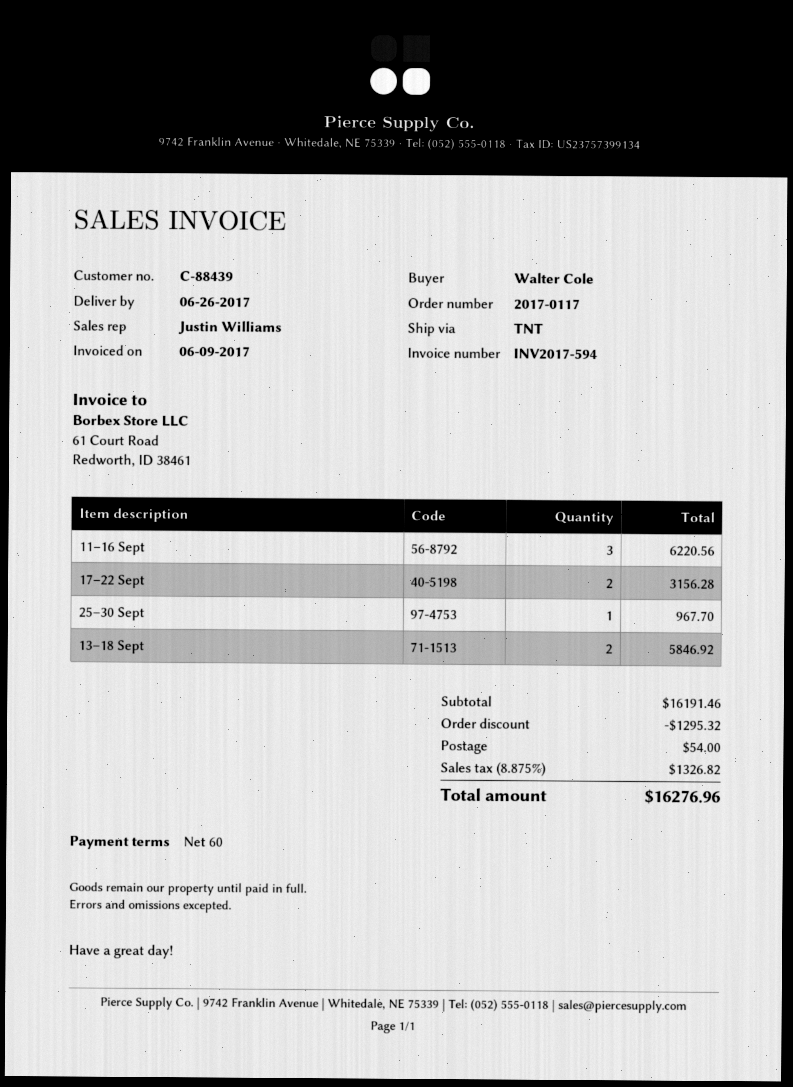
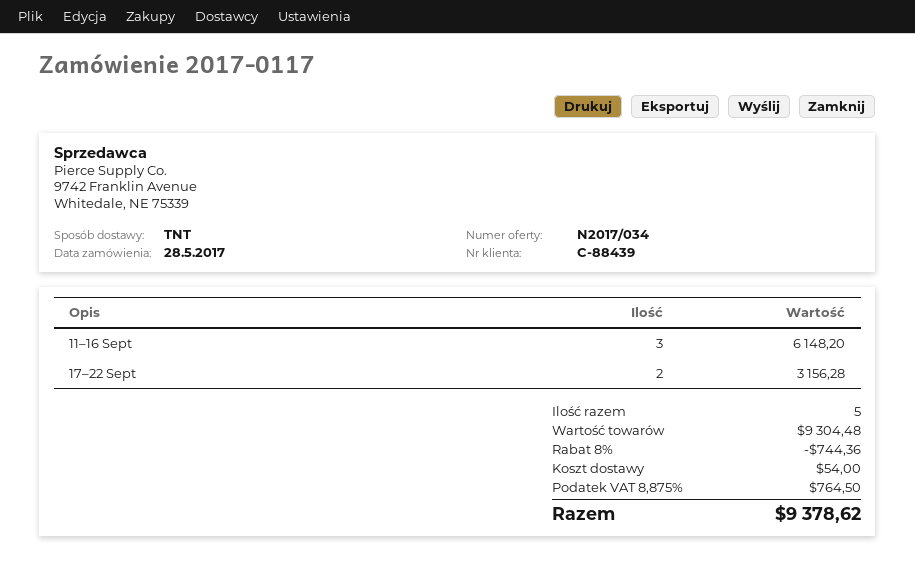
11–16 Sept: 3 for 6220.56 -> 3 for 6148.20
25–30 Sept: 1 for 967.70 -> none
13–18 Sept: 2 for 5846.92 -> none
subtotal: 16191.46 -> 9304.48
discount: 1295.32 -> 744.36
tax: 8.875% = 1326.82 -> 8.875% = 764.50
total: 16276.96 -> 9378.62

